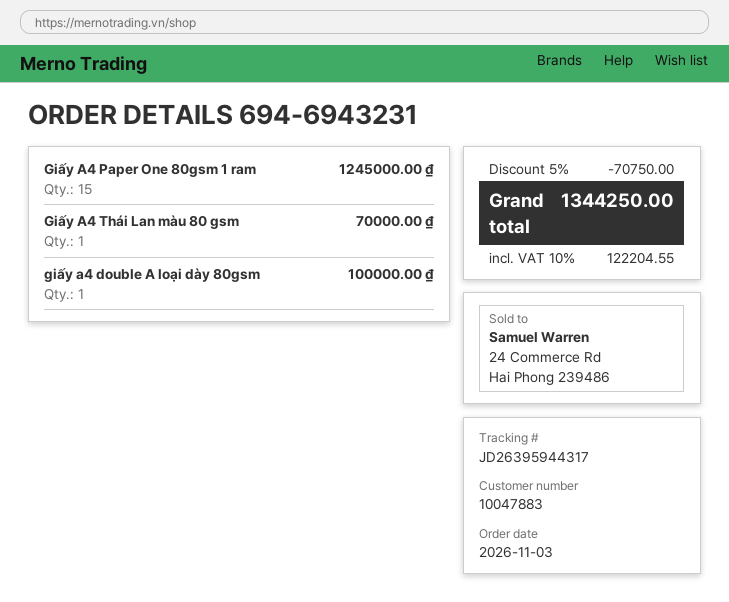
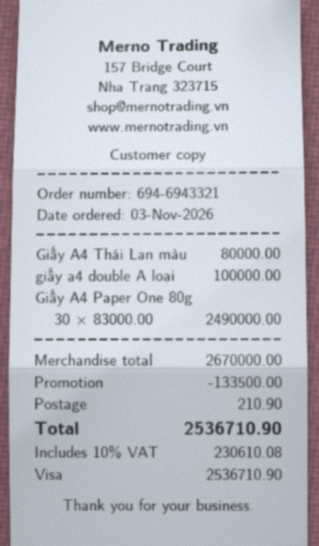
order number: 694-6943231 -> 694-6943321
Giấy A4 Paper One 80gsm 1 ram: 15 for 1245000.00 -> 30 for 2490000.00
Giấy A4 Thái Lan màu 80 gsm: 1 for 70000.00 -> 1 for 80000.00
discount: 70750.00 -> 133500.00
shipping: none -> 210.90
tax: 10% = 122204.55 -> 10% = 230610.08
total: 1344250.00 -> 2536710.90

